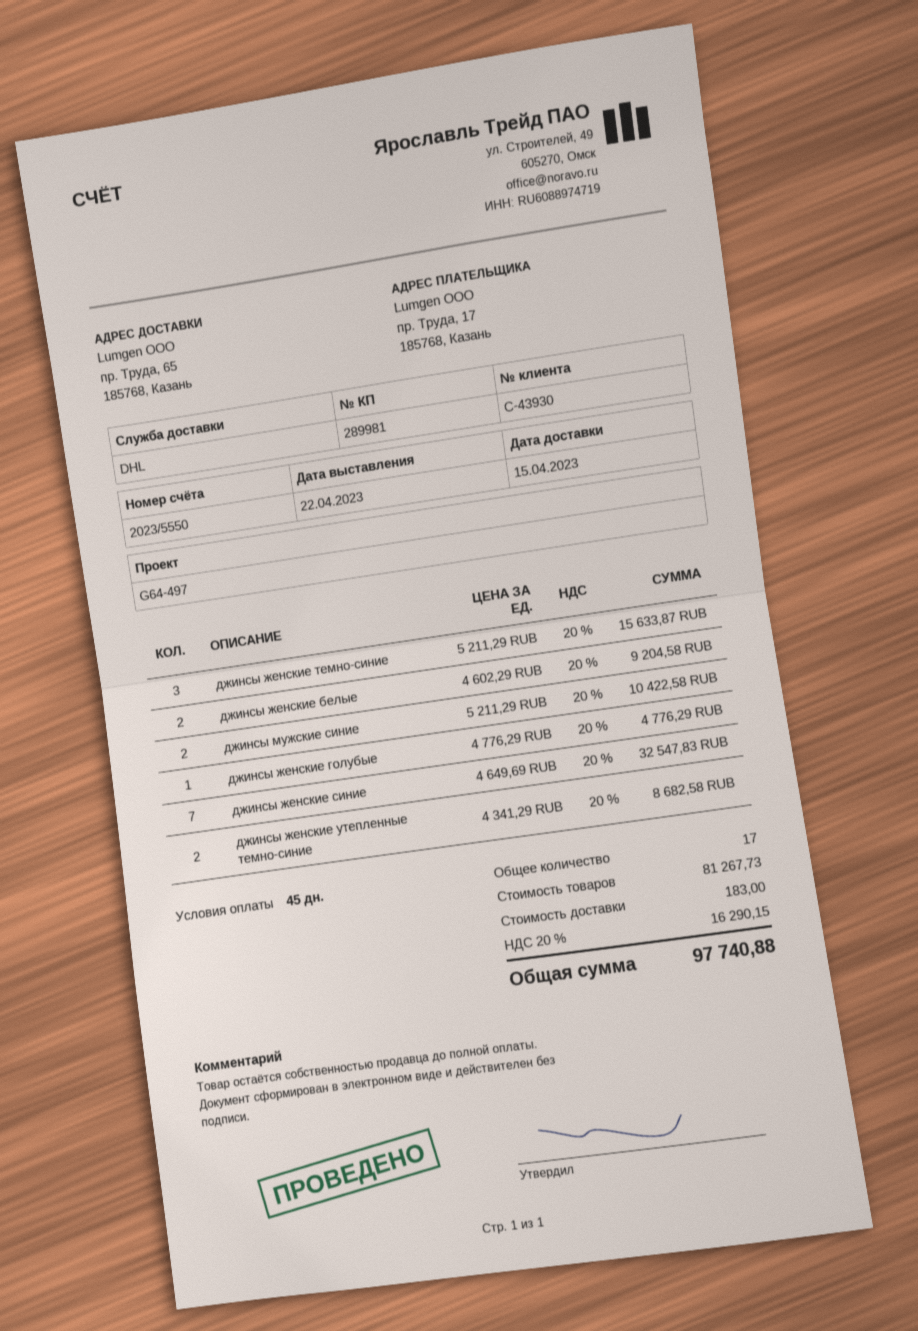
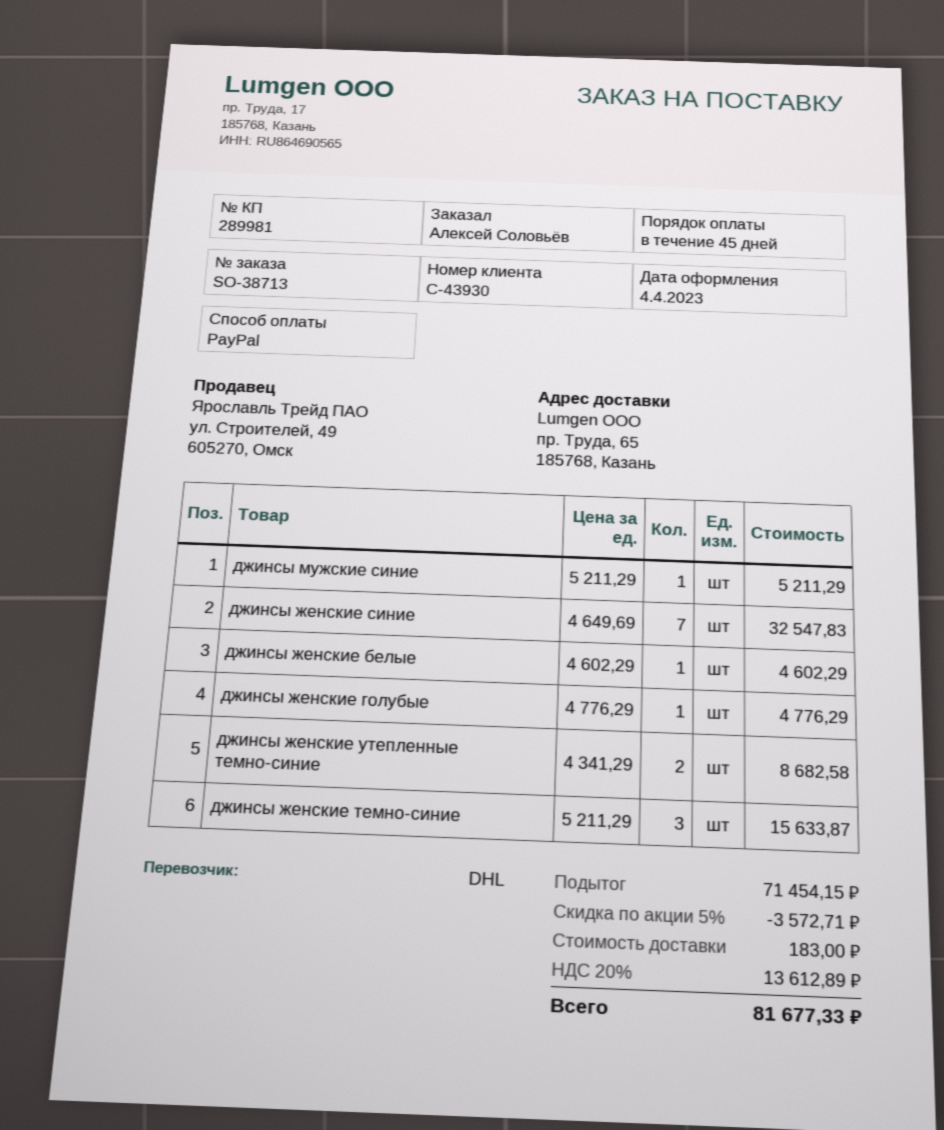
джинсы женские белые: 2 x 4602.29 = 9204.58 -> 1 x 4602.29 = 4602.29
джинсы мужские синие: 2 x 5211.29 = 10422.58 -> 1 x 5211.29 = 5211.29
subtotal: 81267.73 -> 71454.15
discount: none -> 5% = 3572.71
tax: 20% = 16290.15 -> 20% = 13612.89
total: 97740.88 -> 81677.33

